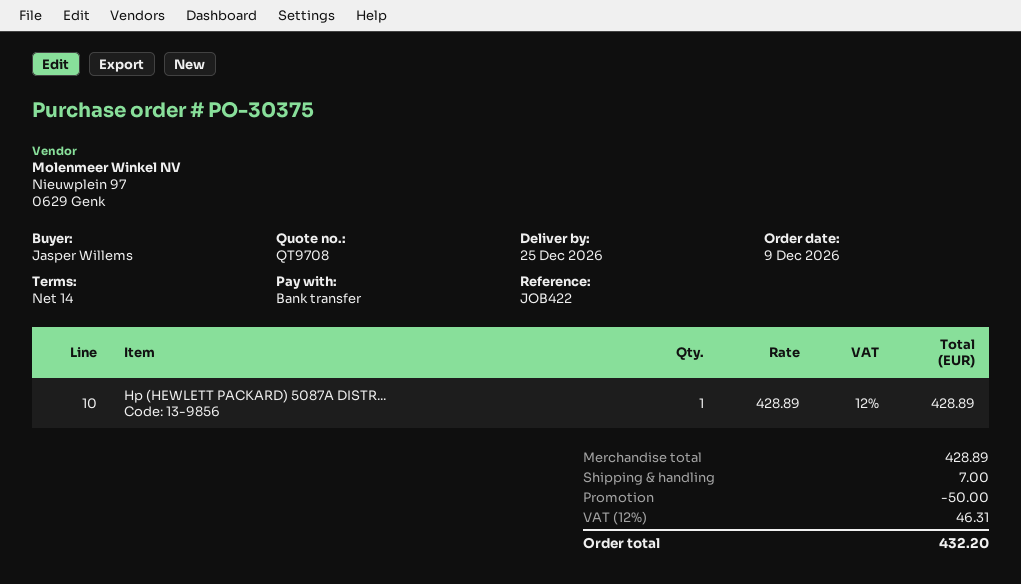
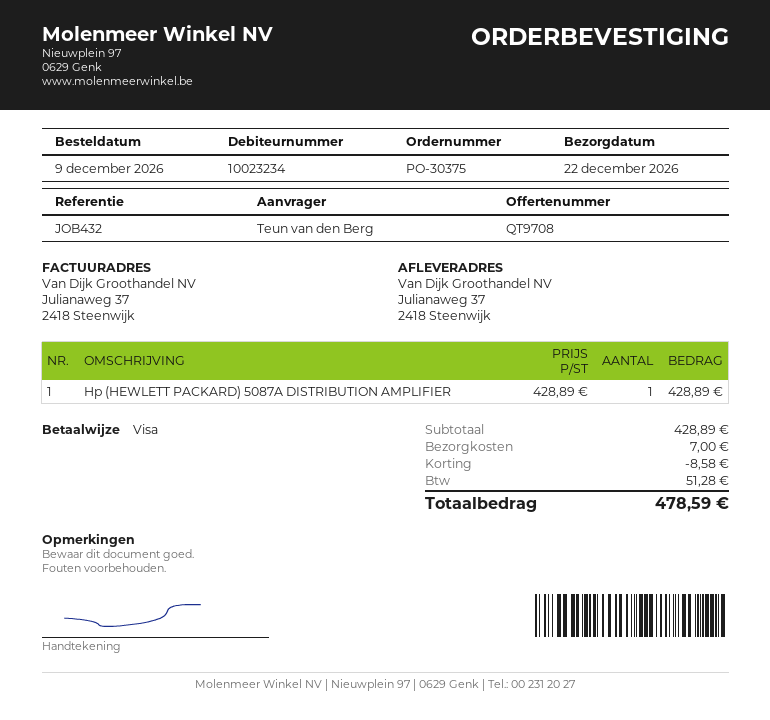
delivery date: 2026-12-25 -> 2026-12-22
reference: JOB422 -> JOB432
ordered by: Jasper Willems -> Teun van den Berg
payment method: bank transfer -> Visa
discount: 50.00 -> 8.58
tax: 46.31 -> 51.28
total: 432.20 -> 478.59

